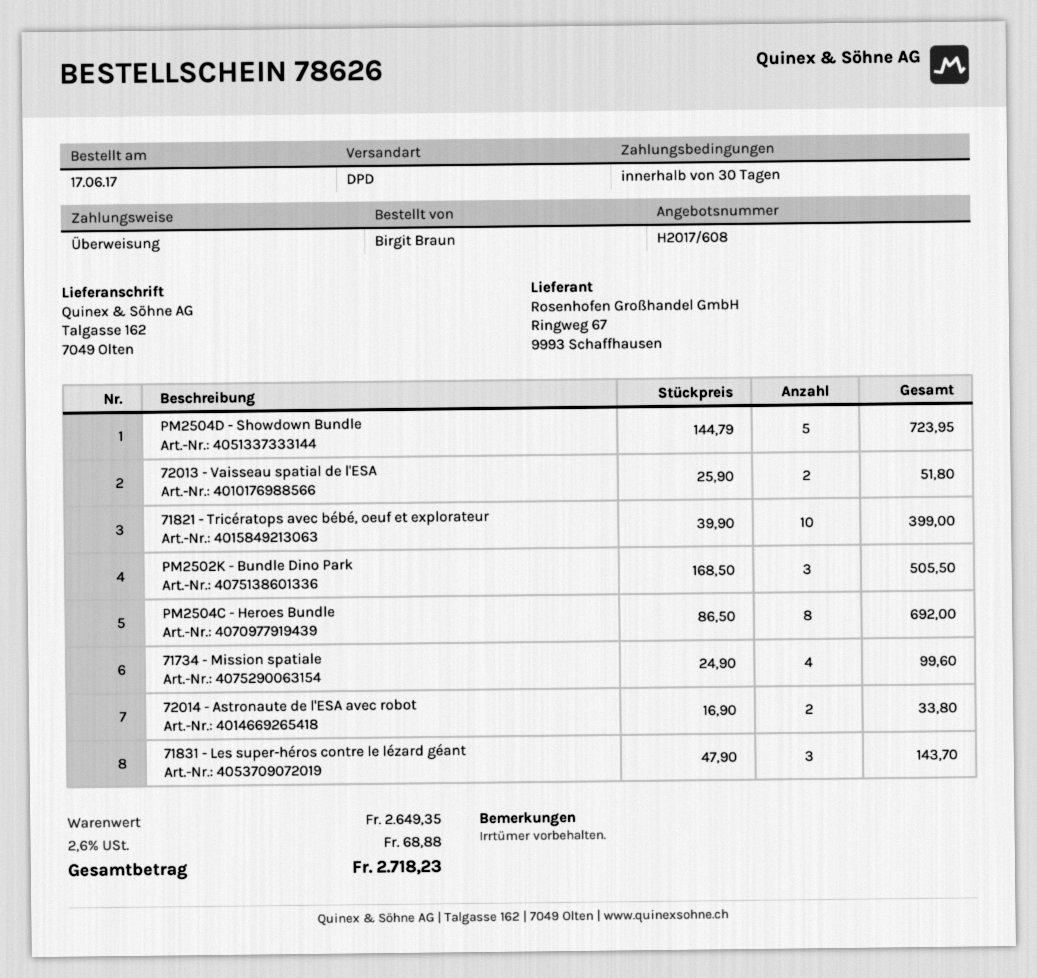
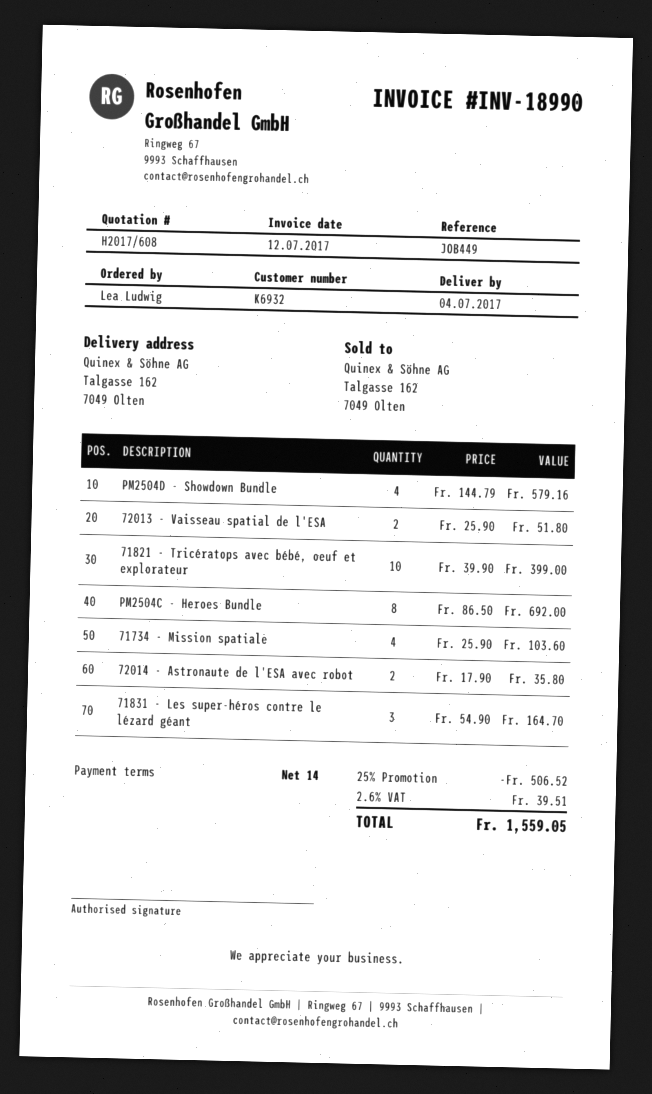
payment terms: 30 days -> 14 days
ordered by: Birgit Braun -> Lea Ludwig
PM2504D - Showdown Bundle: 5 x 144.79 = 723.95 -> 4 x 144.79 = 579.16
PM2502K - Bundle Dino Park: 3 x 168.50 = 505.50 -> none
71734 - Mission spatiale: 4 x 24.90 = 99.60 -> 4 x 25.90 = 103.60
72014 - Astronaute de l'ESA avec robot: 2 x 16.90 = 33.80 -> 2 x 17.90 = 35.80
71831 - Les super-héros contre le lézard géant: 3 x 47.90 = 143.70 -> 3 x 54.90 = 164.70
discount: none -> 25% = 506.52
tax: 2.6% = 68.88 -> 2.6% = 39.51
total: 2718.23 -> 1559.05

